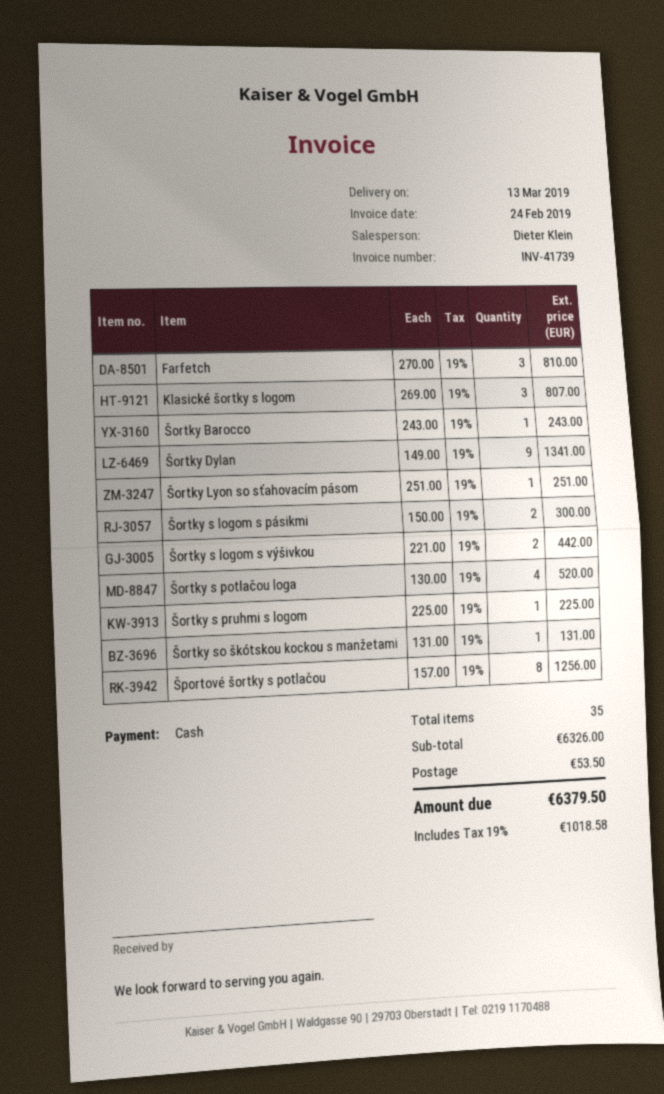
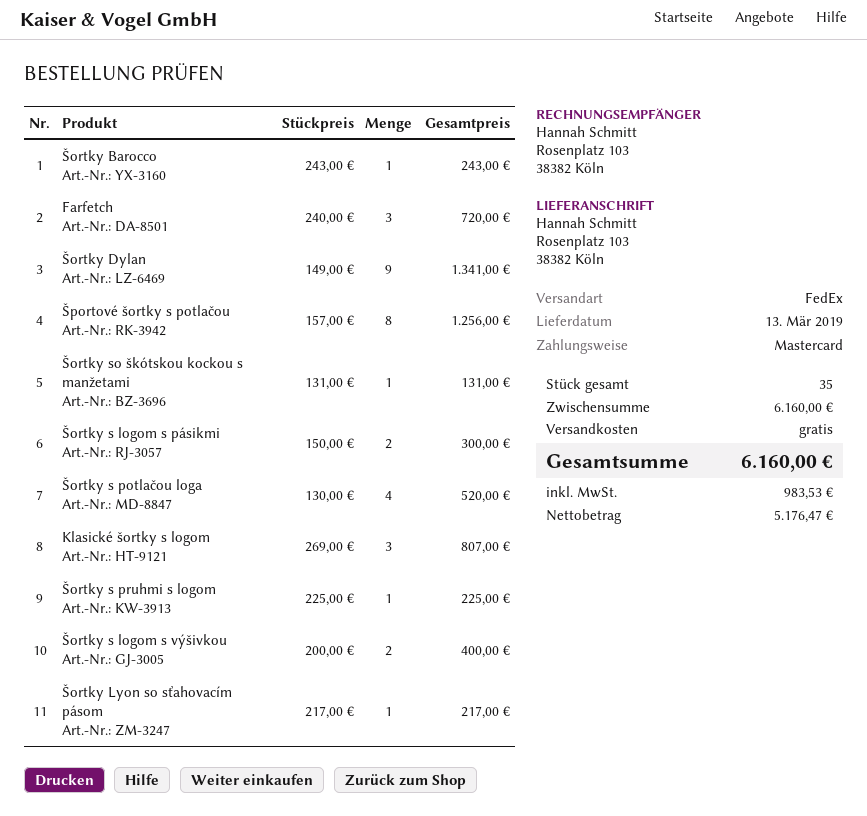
payment method: cash -> Mastercard
Farfetch: 3 x 270.00 = 810.00 -> 3 x 240.00 = 720.00
Šortky Lyon so sťahovacím pásom: 1 x 251.00 = 251.00 -> 1 x 217.00 = 217.00
Šortky s logom s výšivkou: 2 x 221.00 = 442.00 -> 2 x 200.00 = 400.00
subtotal: 6326.00 -> 6160.00
shipping: 53.50 -> 0.00
tax: 1018.58 -> 983.53
total: 6379.50 -> 6160.00

